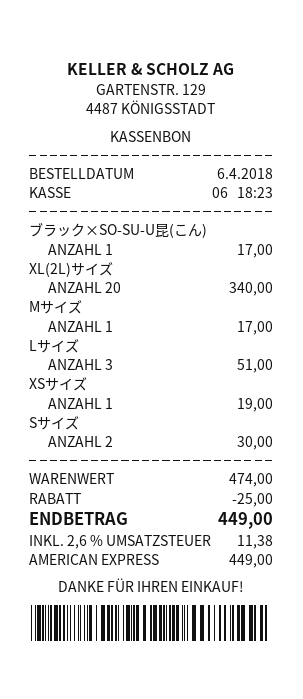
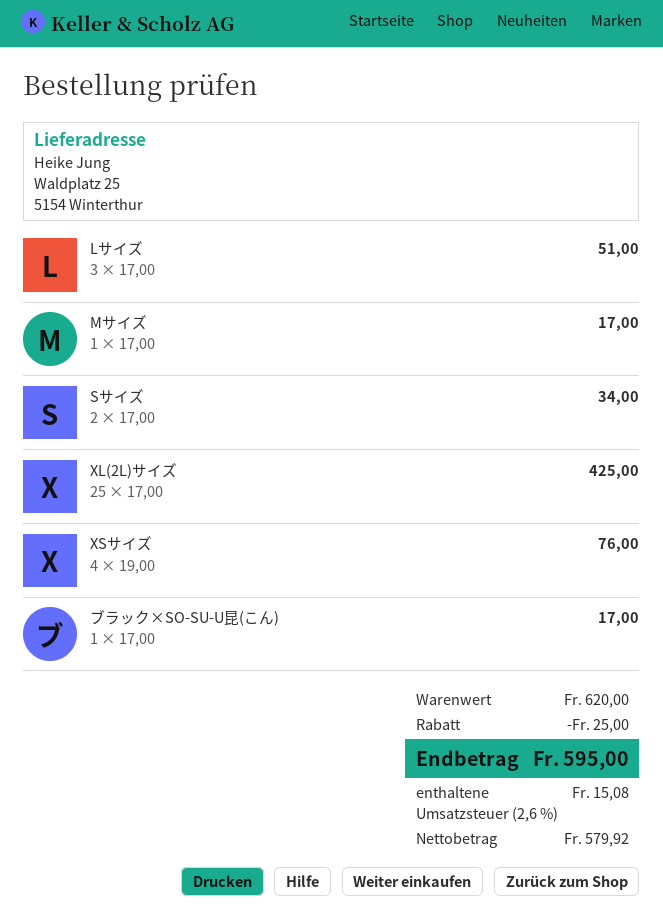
XL(2L)サイズ: 20 for 340.00 -> 25 for 425.00
XSサイズ: 1 for 19.00 -> 4 for 76.00
Sサイズ: 2 for 30.00 -> 2 for 34.00
subtotal: 474.00 -> 620.00
tax: 2.6% = 11.38 -> 2.6% = 15.08
total: 449.00 -> 595.00

